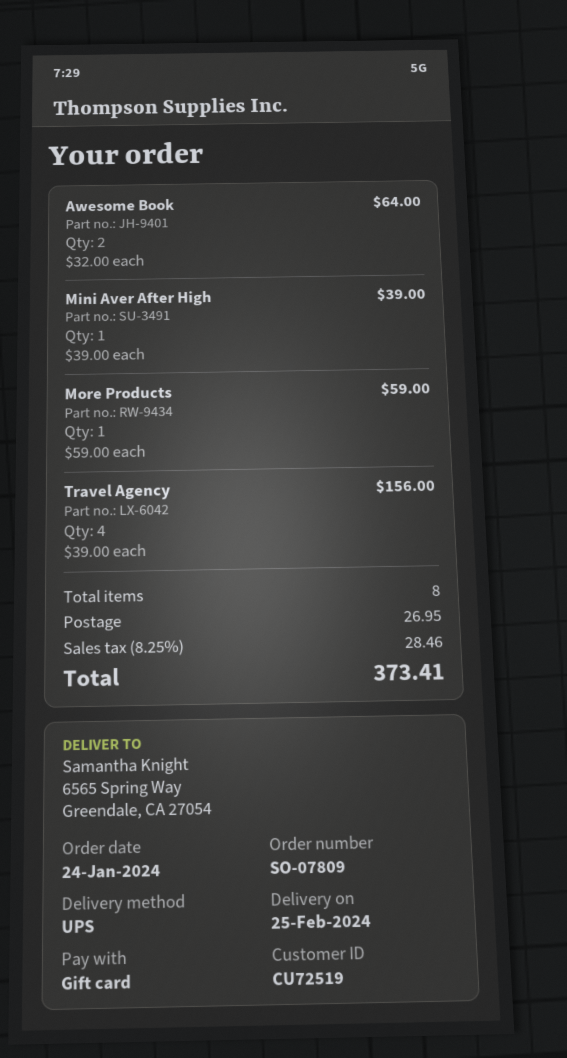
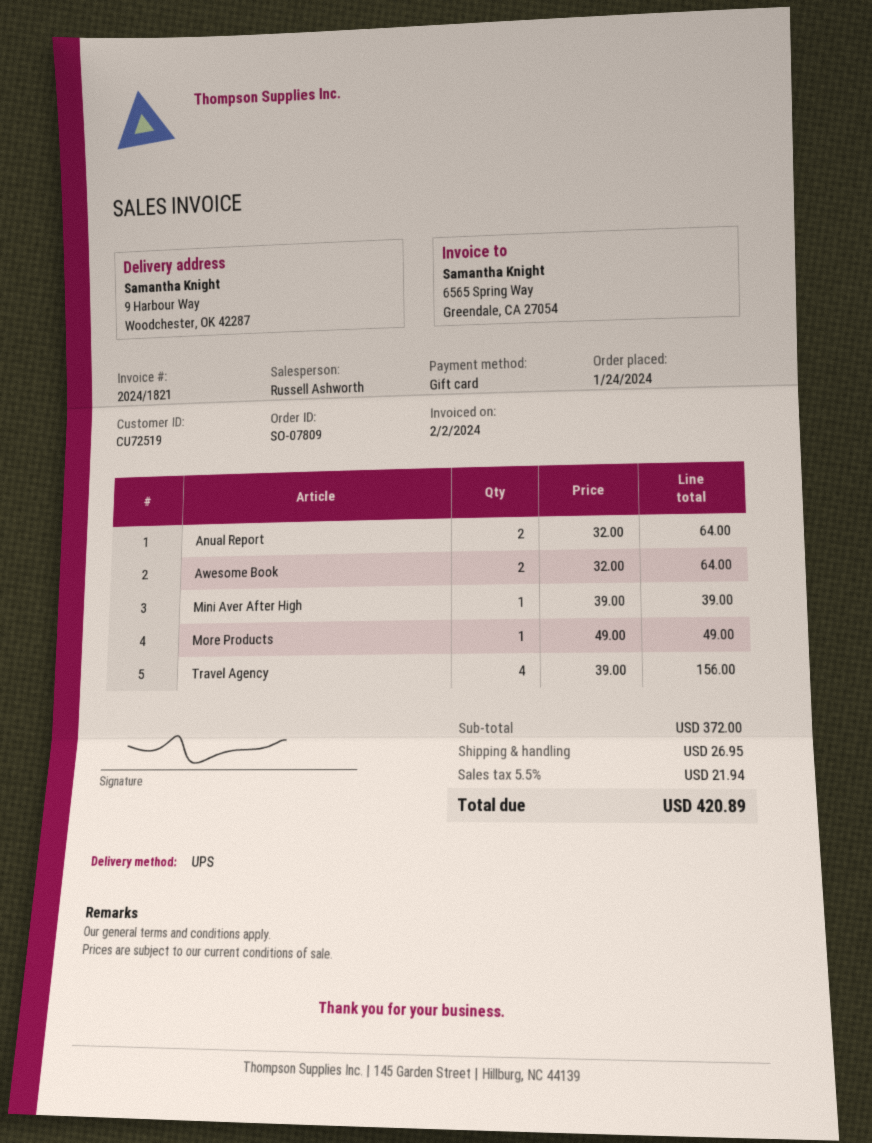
ship to: 6565 Spring Way, Greendale, CA 27054 -> 9 Harbour Way, Woodchester, OK 42287
More Products: 1 x 59.00 = 59.00 -> 1 x 49.00 = 49.00
Anual Report: none -> 2 x 32.00 = 64.00
tax: 8.25% = 28.46 -> 5.5% = 21.94
total: 373.41 -> 420.89

